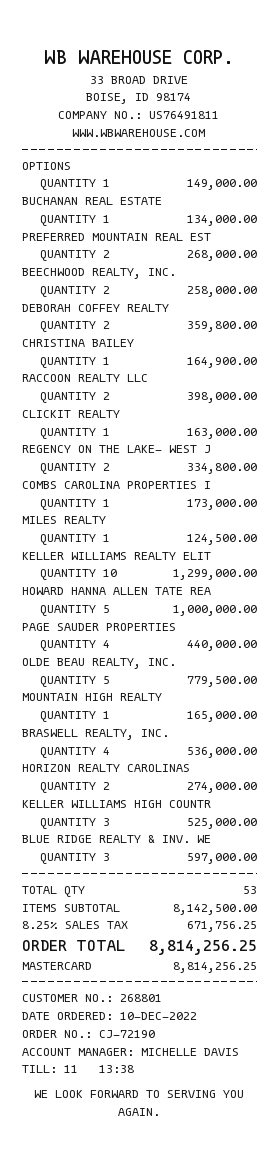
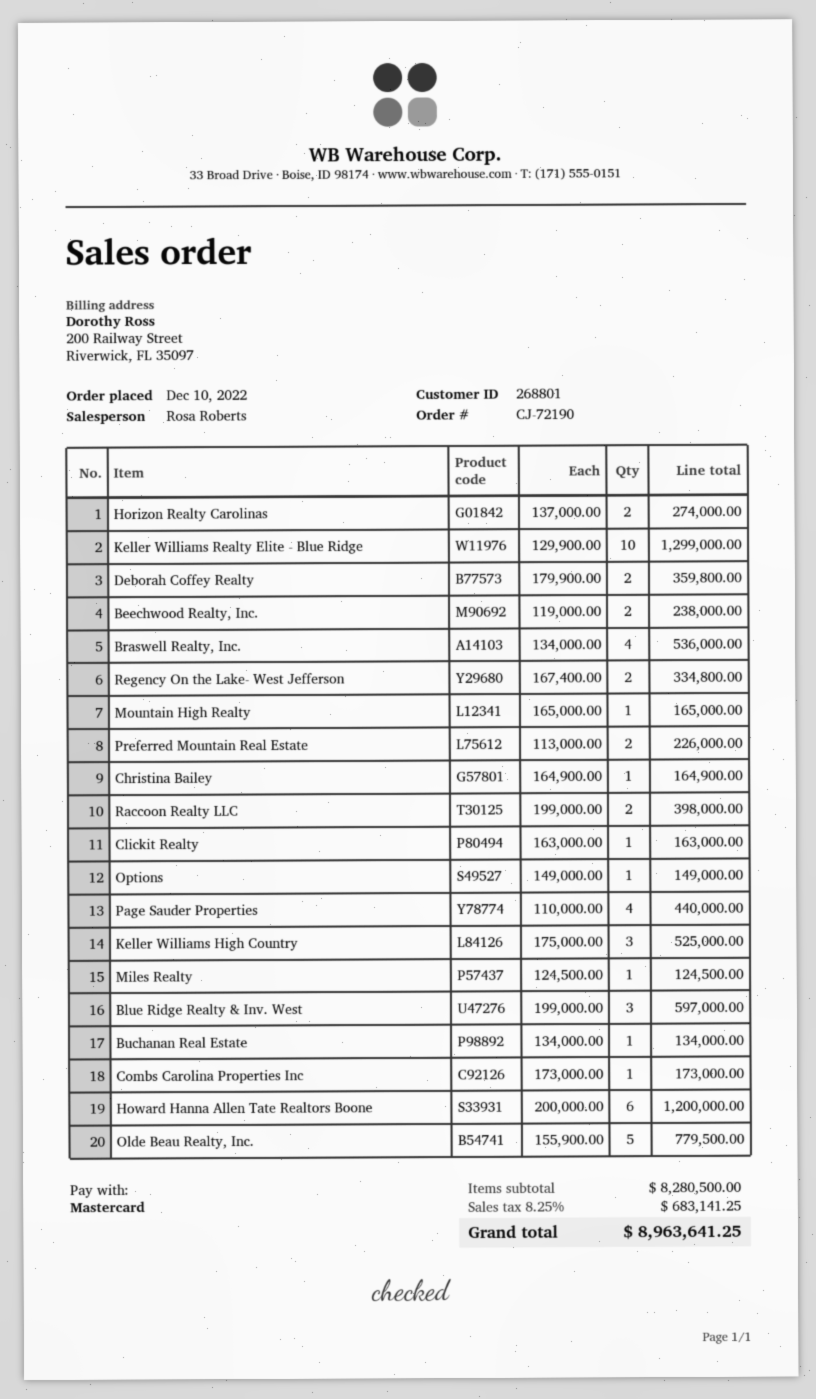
sales rep: MICHELLE DAVIS -> Rosa Roberts
PREFERRED MOUNTAIN REAL EST: 2 for 268000.00 -> 2 for 226000.00
BEECHWOOD REALTY, INC.: 2 for 258000.00 -> 2 for 238000.00
HOWARD HANNA ALLEN TATE REA: 5 for 1000000.00 -> 6 for 1200000.00
subtotal: 8142500.00 -> 8280500.00
tax: 8.25% = 671756.25 -> 8.25% = 683141.25
total: 8814256.25 -> 8963641.25

